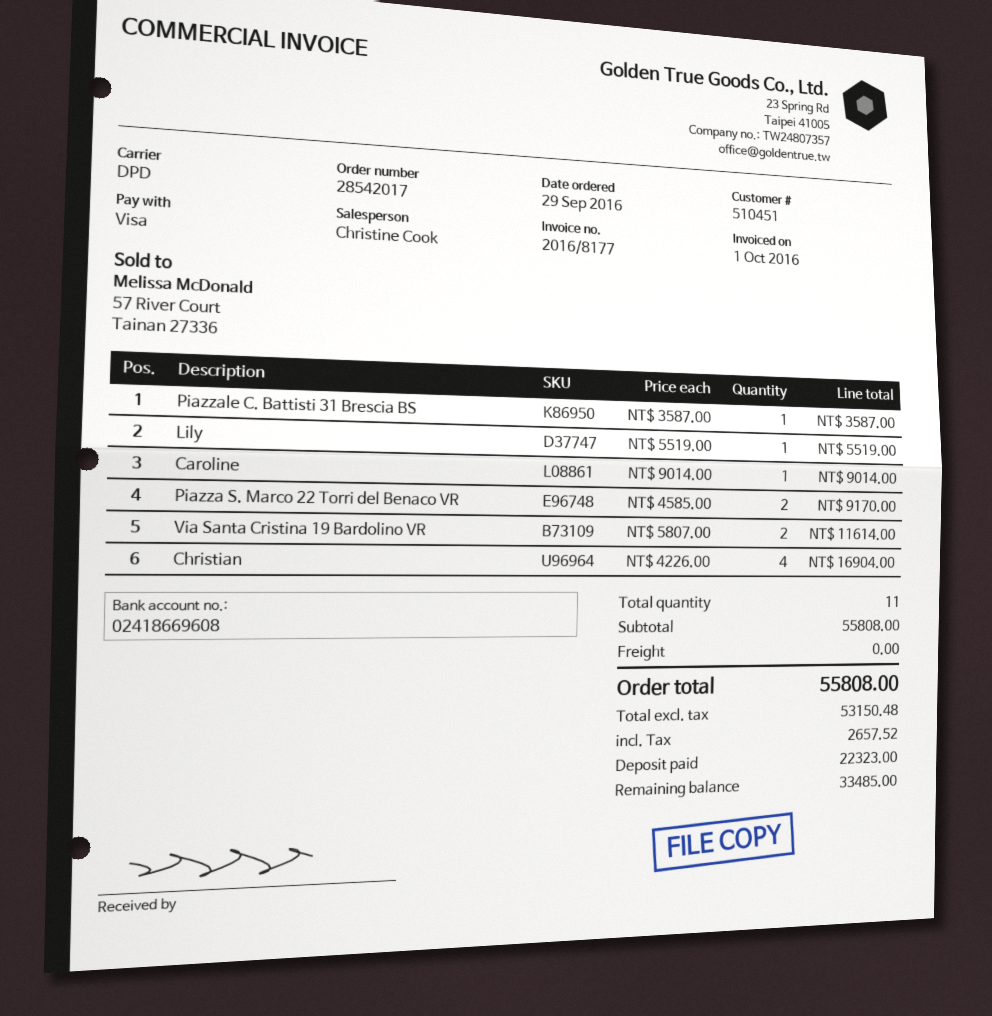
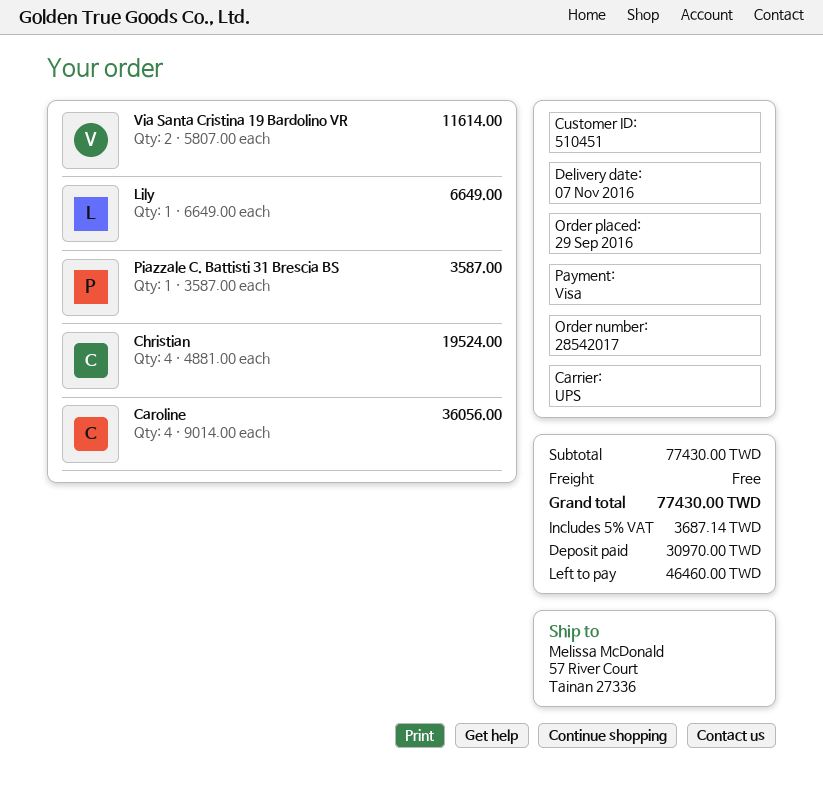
shipping method: DPD -> UPS
Lily: 1 x 5519.00 = 5519.00 -> 1 x 6649.00 = 6649.00
Caroline: 1 x 9014.00 = 9014.00 -> 4 x 9014.00 = 36056.00
Piazza S. Marco 22 Torri del Benaco VR: 2 x 4585.00 = 9170.00 -> none
Christian: 4 x 4226.00 = 16904.00 -> 4 x 4881.00 = 19524.00
subtotal: 55808.00 -> 77430.00
tax: 2657.52 -> 3687.14
total: 55808.00 -> 77430.00
deposit: 22323.00 -> 30970.00
balance: 33485.00 -> 46460.00

